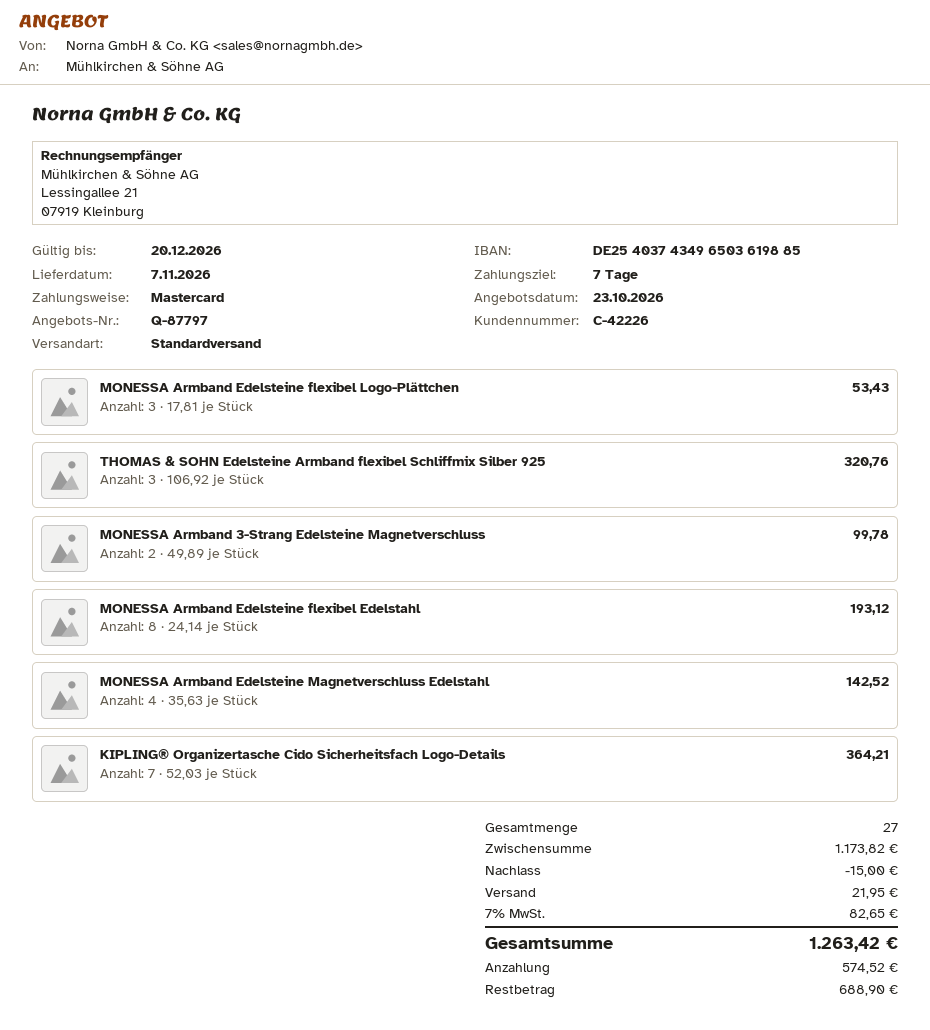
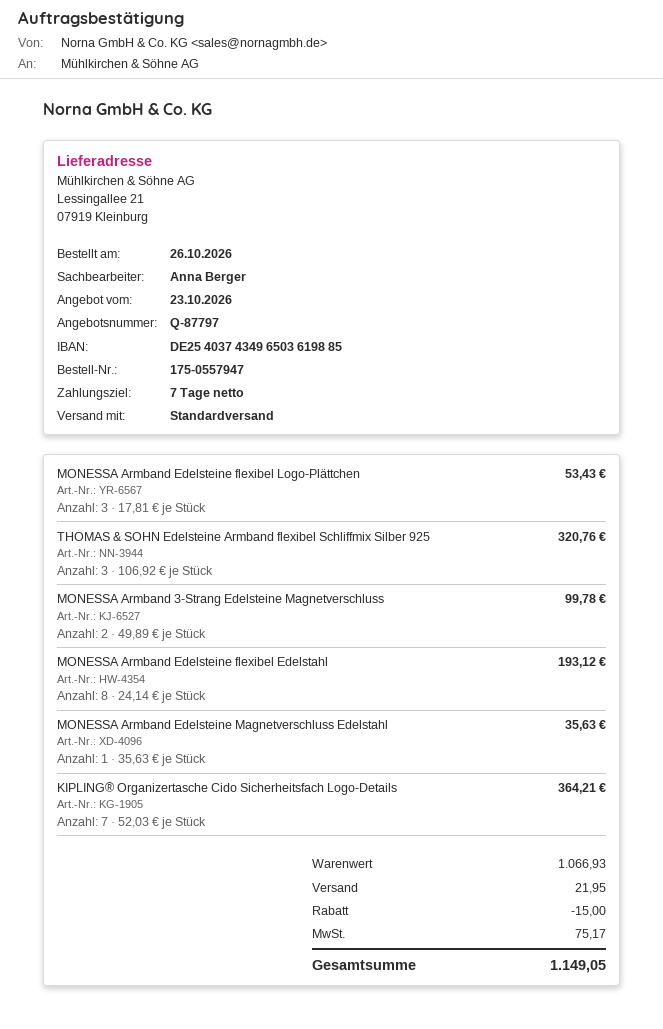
MONESSA Armband Edelsteine Magnetverschluss Edelstahl: 4 x 35.63 = 142.52 -> 1 x 35.63 = 35.63
subtotal: 1173.82 -> 1066.93
tax: 82.65 -> 75.17
total: 1263.42 -> 1149.05

